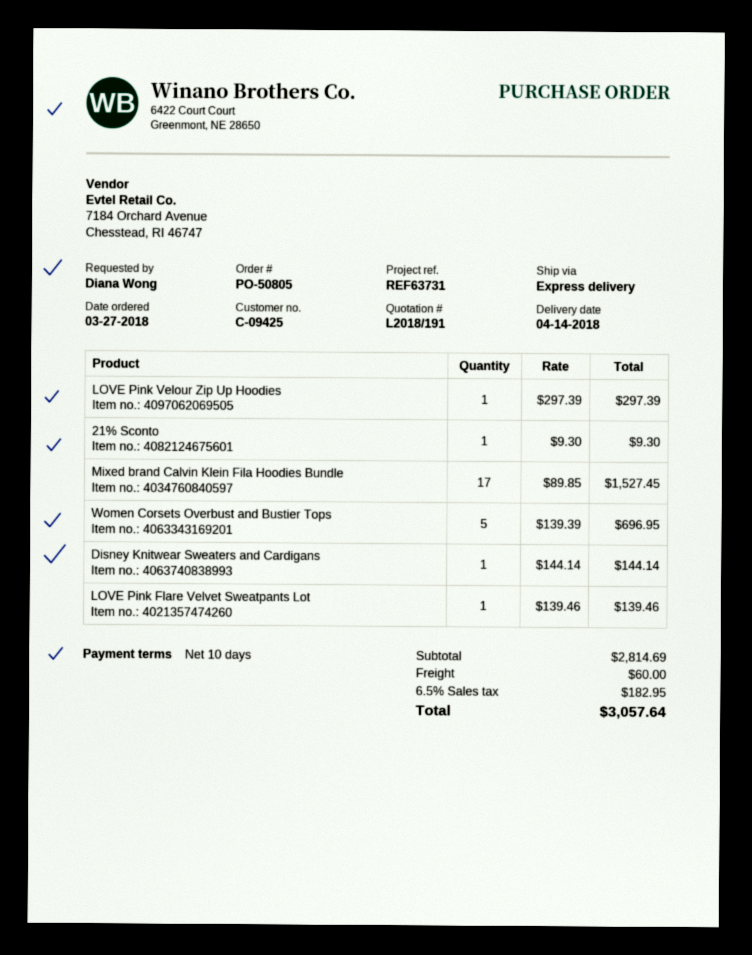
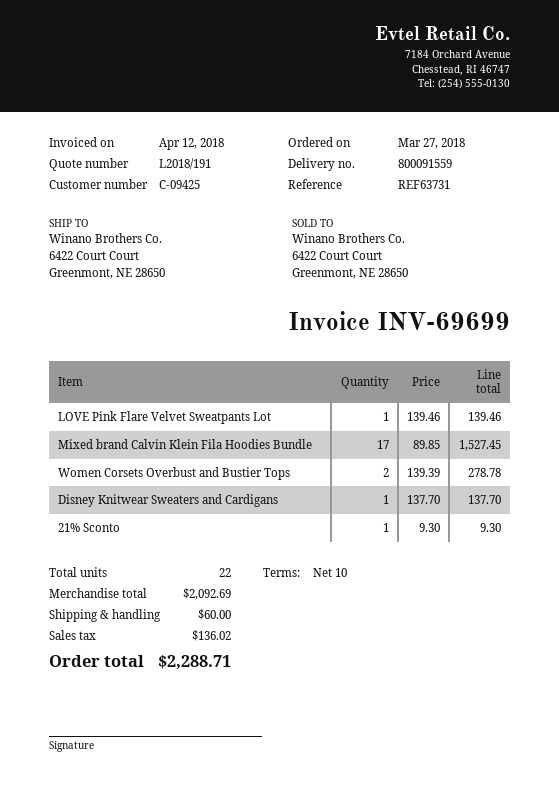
LOVE Pink Velour Zip Up Hoodies: 1 x 297.39 = 297.39 -> none
Women Corsets Overbust and Bustier Tops: 5 x 139.39 = 696.95 -> 2 x 139.39 = 278.78
Disney Knitwear Sweaters and Cardigans: 1 x 144.14 = 144.14 -> 1 x 137.70 = 137.70
subtotal: 2814.69 -> 2092.69
tax: 182.95 -> 136.02
total: 3057.64 -> 2288.71

